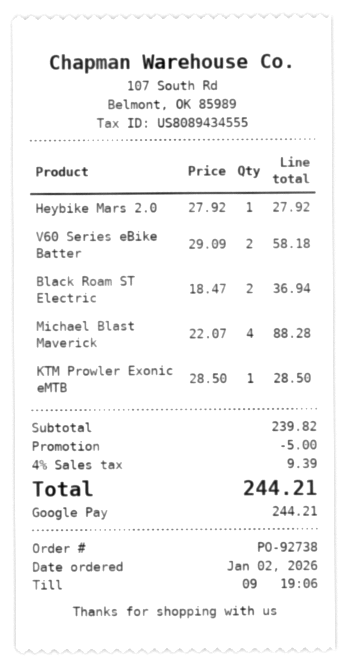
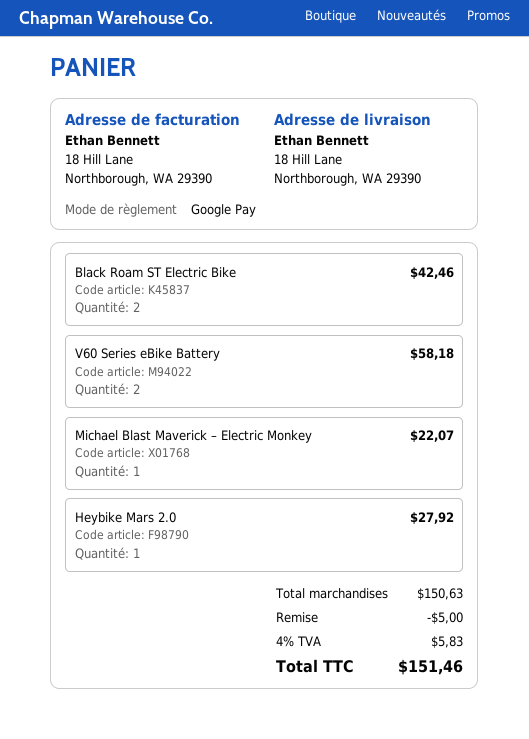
Black Roam ST Electric: 2 for 36.94 -> 2 for 42.46
Michael Blast Maverick: 4 for 88.28 -> 1 for 22.07
KTM Prowler Exonic eMTB: 1 for 28.50 -> none
subtotal: 239.82 -> 150.63
tax: 4% = 9.39 -> 4% = 5.83
total: 244.21 -> 151.46

